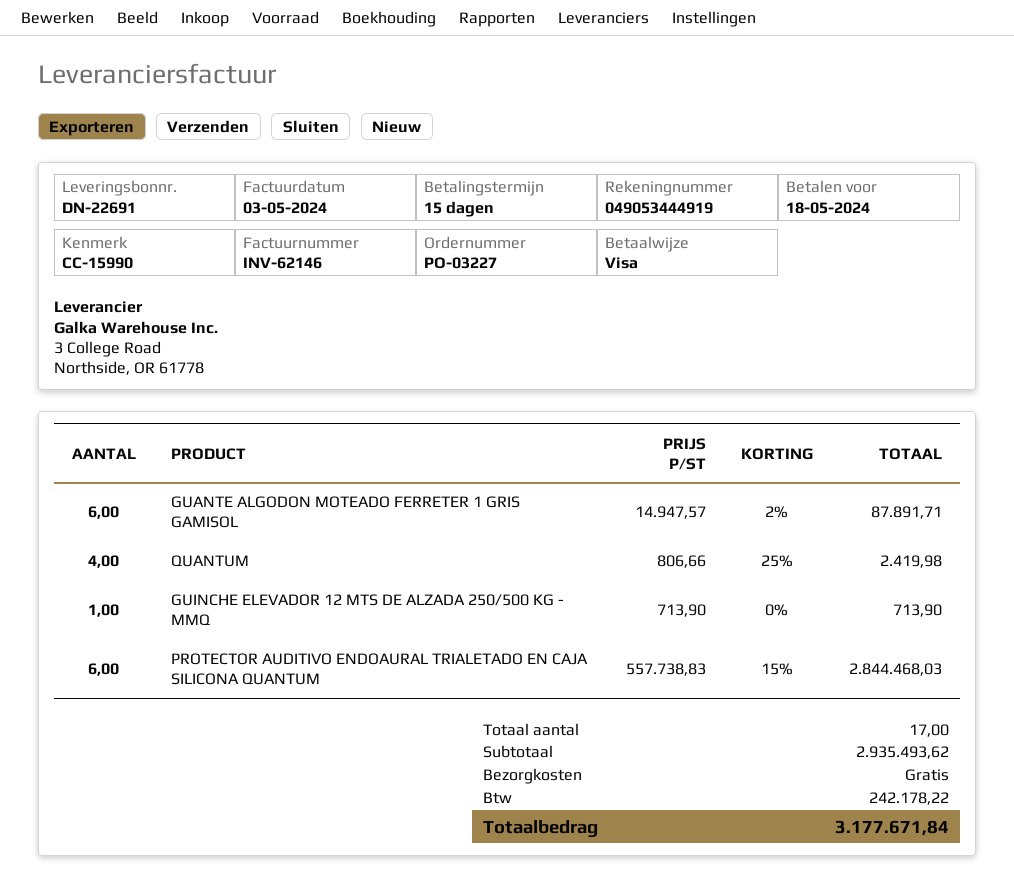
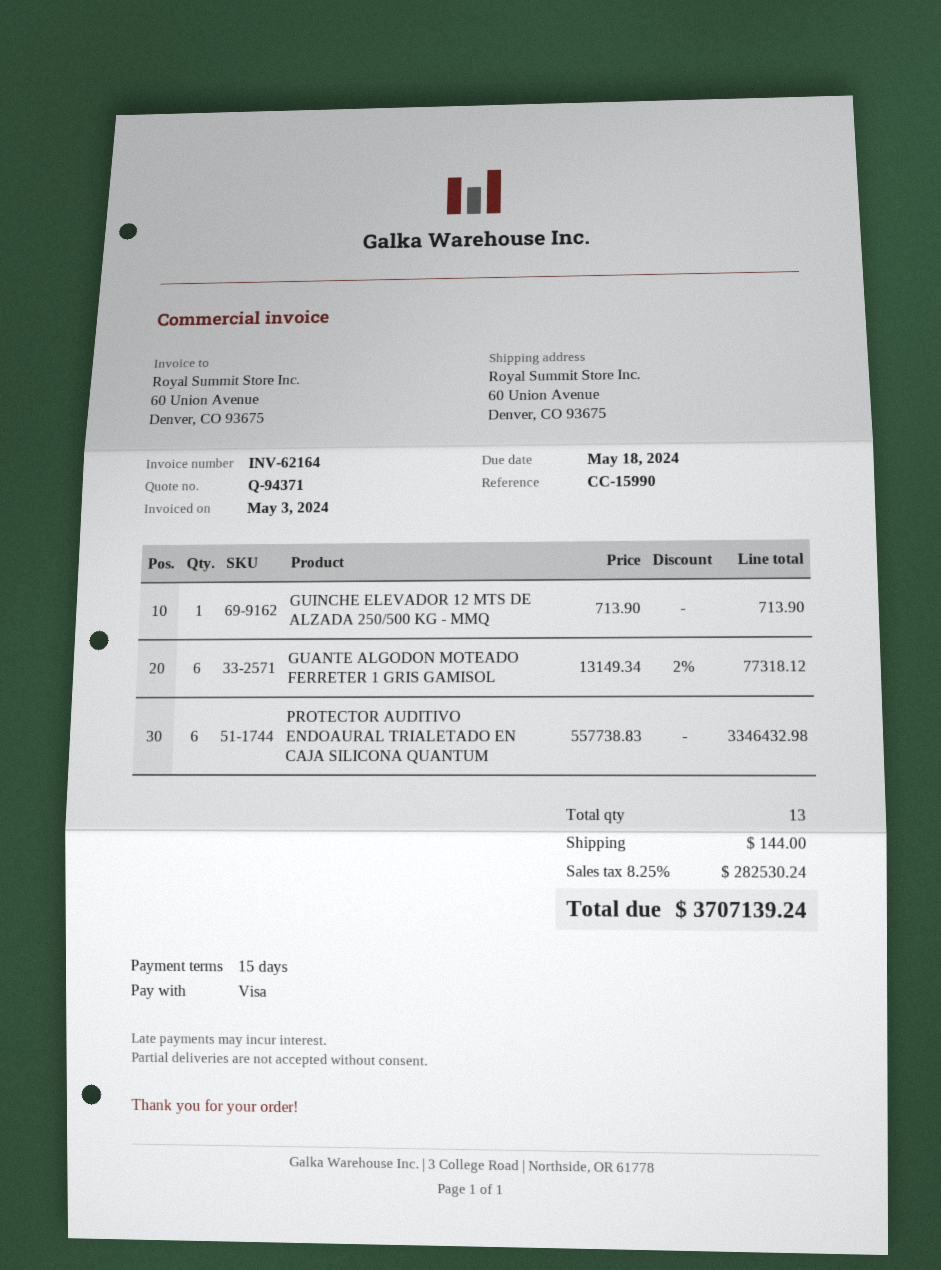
invoice number: INV-62146 -> INV-62164
GUANTE ALGODON MOTEADO FERRETER 1 GRIS GAMISOL: 6 x 14947.57 - 2% = 87891.71 -> 6 x 13149.34 - 2% = 77318.12
QUANTUM: 4 x 806.66 - 25% = 2419.98 -> none
PROTECTOR AUDITIVO ENDOAURAL TRIALETADO EN CAJA SILICONA QUANTUM: 6 x 557738.83 - 15% = 2844468.03 -> 6 x 557738.83 = 3346432.98
total quantity: 17 -> 13
shipping: 0.00 -> 144.00
tax: 242178.22 -> 282530.24
total: 3177671.84 -> 3707139.24

